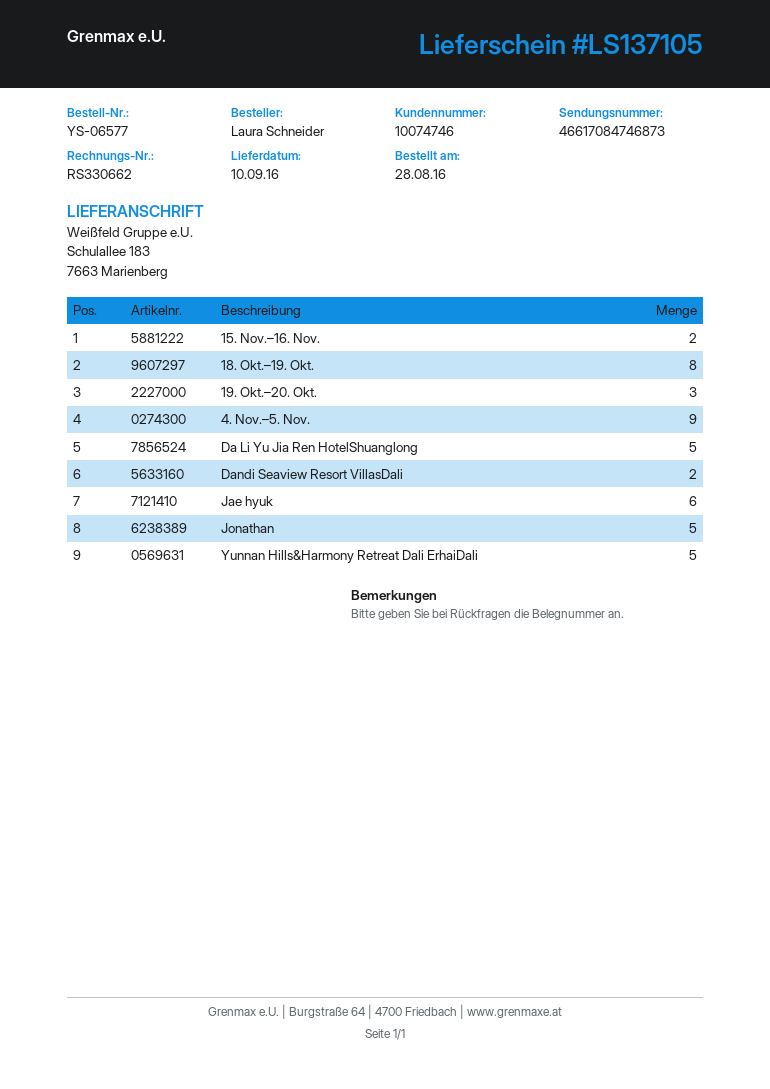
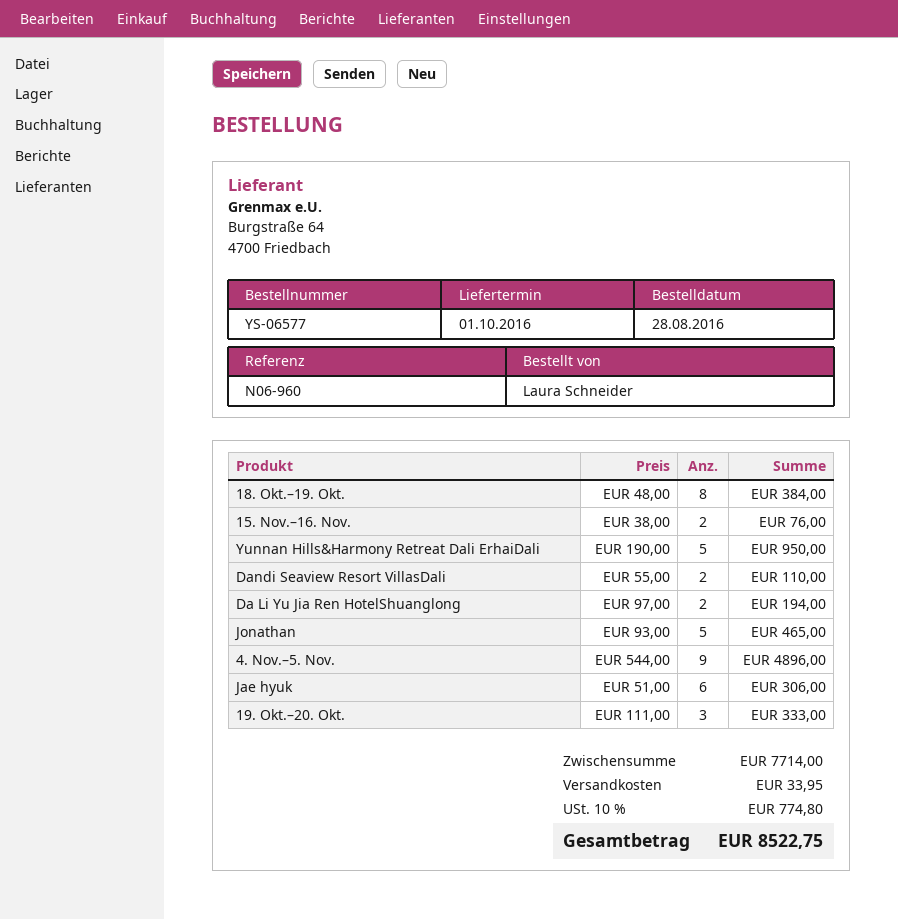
delivery date: 2016-09-10 -> 2016-10-01
Da Li Yu Jia Ren HotelShuanglong: 5 -> 2

